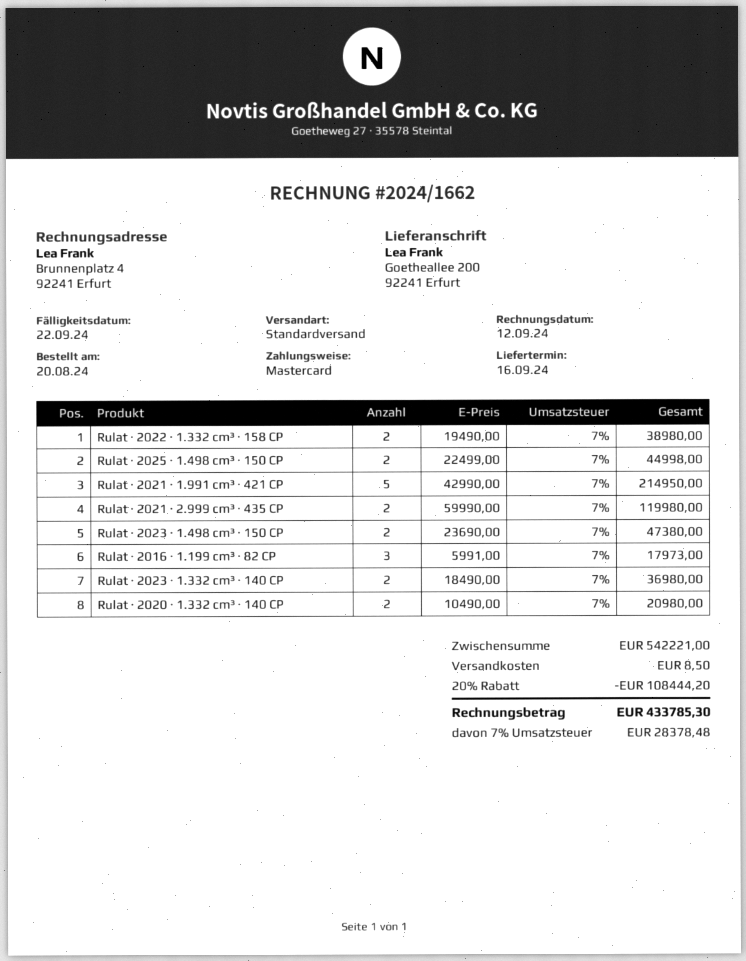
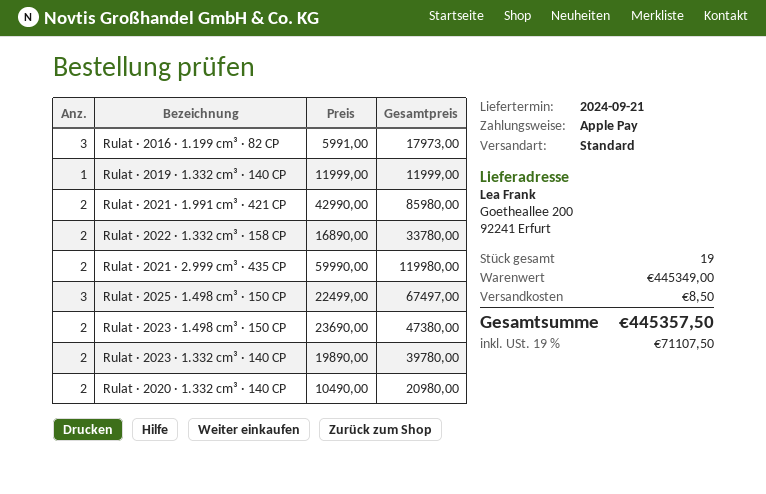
delivery date: 2024-09-16 -> 2024-09-21
payment method: Mastercard -> Apple Pay
Rulat · 2022 · 1.332 cm³ · 158 CP: 2 x 19490.00 = 38980.00 -> 2 x 16890.00 = 33780.00
Rulat · 2025 · 1.498 cm³ · 150 CP: 2 x 22499.00 = 44998.00 -> 3 x 22499.00 = 67497.00
Rulat · 2021 · 1.991 cm³ · 421 CP: 5 x 42990.00 = 214950.00 -> 2 x 42990.00 = 85980.00
Rulat · 2023 · 1.332 cm³ · 140 CP: 2 x 18490.00 = 36980.00 -> 2 x 19890.00 = 39780.00
Rulat · 2019 · 1.332 cm³ · 140 CP: none -> 1 x 11999.00 = 11999.00
subtotal: 542221.00 -> 445349.00
discount: 20% = 108444.20 -> none
tax: 7% = 28378.48 -> 19% = 71107.50
total: 433785.30 -> 445357.50

